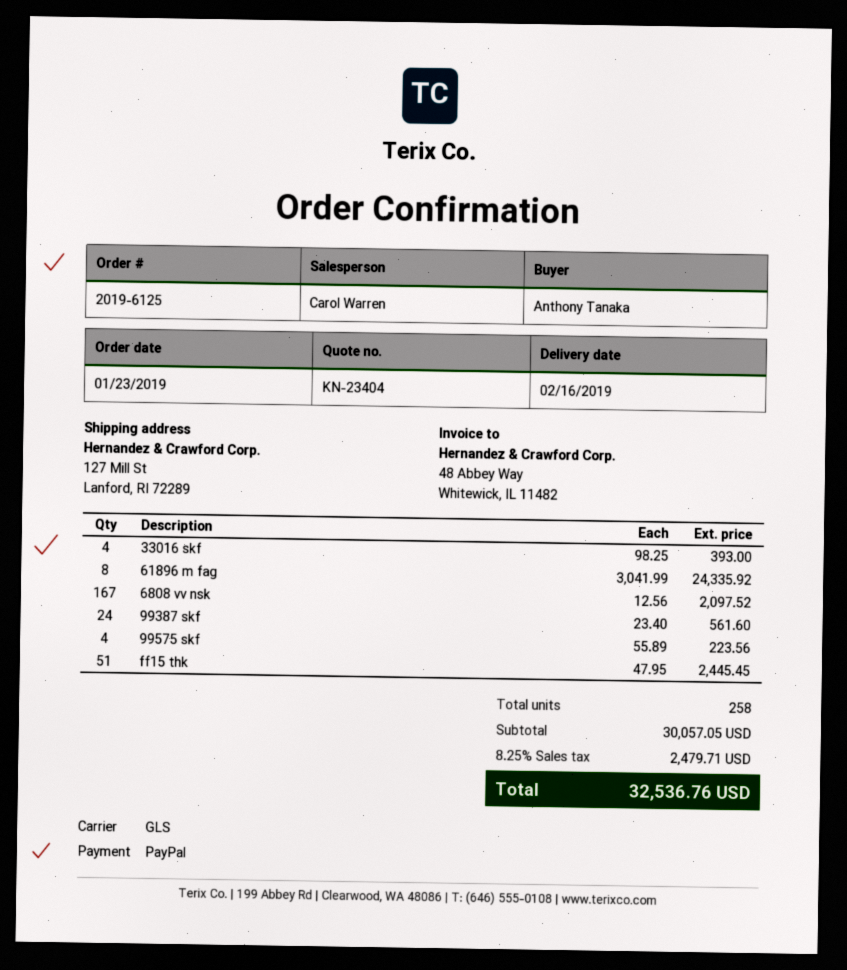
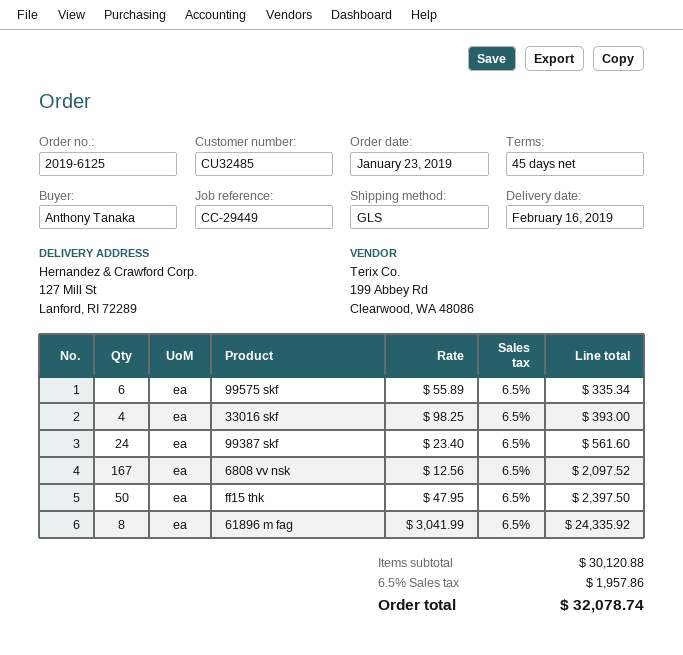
99575 skf: 4 x 55.89 = 223.56 -> 6 x 55.89 = 335.34
ff15 thk: 51 x 47.95 = 2445.45 -> 50 x 47.95 = 2397.50
subtotal: 30057.05 -> 30120.88
tax: 8.25% = 2479.71 -> 6.5% = 1957.86
total: 32536.76 -> 32078.74

